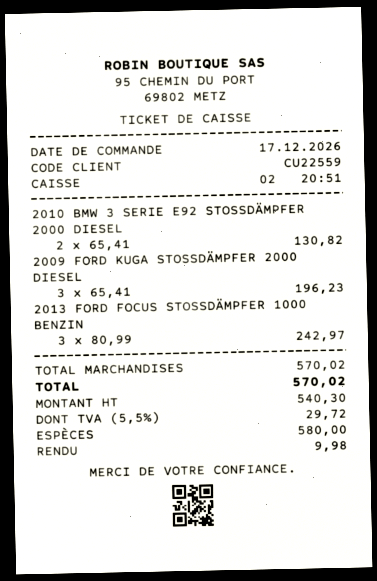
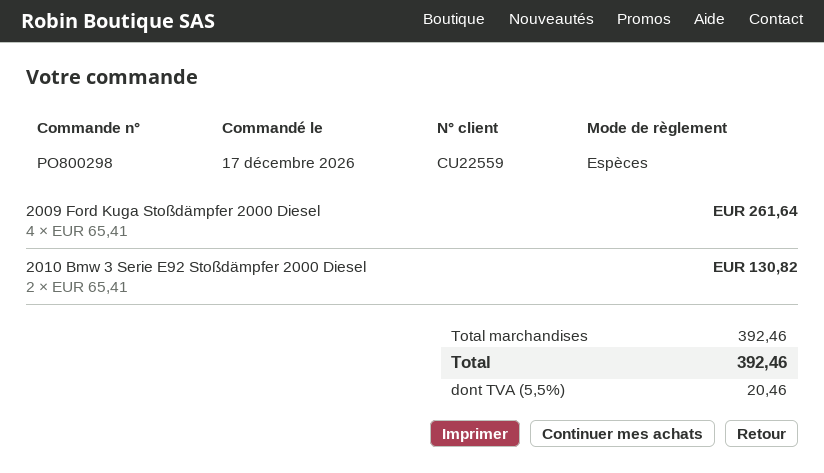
2009 FORD KUGA STOSSDÄMPFER 2000 DIESEL: 3 x 65.41 = 196.23 -> 4 x 65.41 = 261.64
2013 FORD FOCUS STOSSDÄMPFER 1000 BENZIN: 3 x 80.99 = 242.97 -> none
subtotal: 570.02 -> 392.46
tax: 5.5% = 29.72 -> 5.5% = 20.46
total: 570.02 -> 392.46

